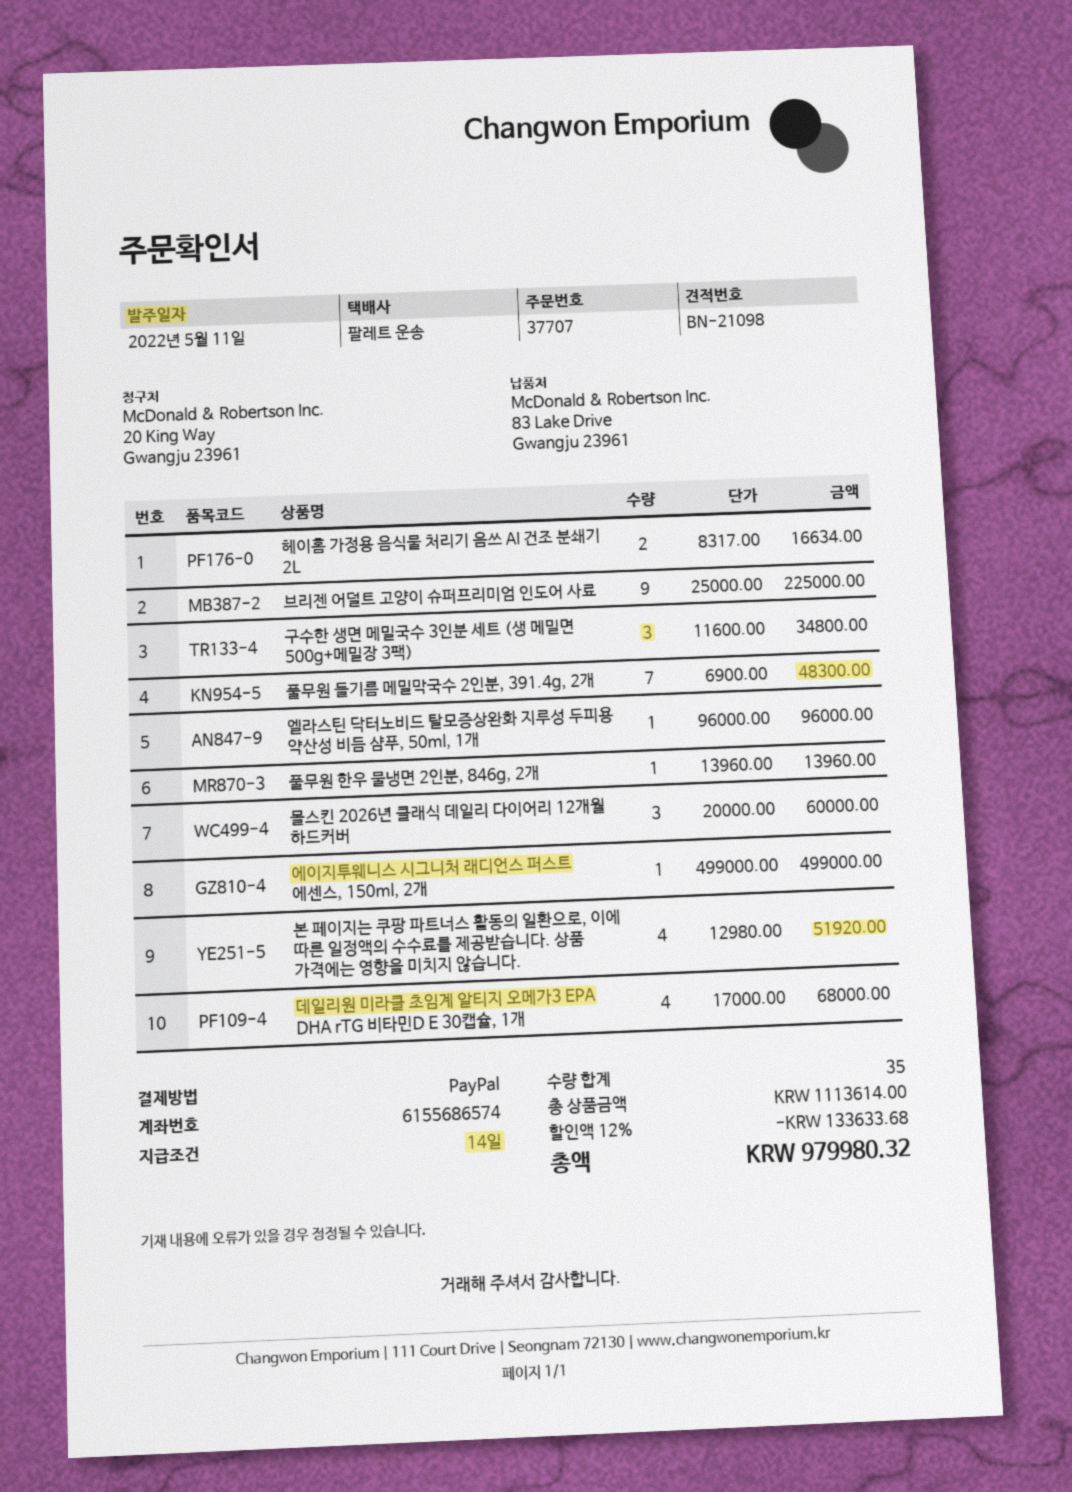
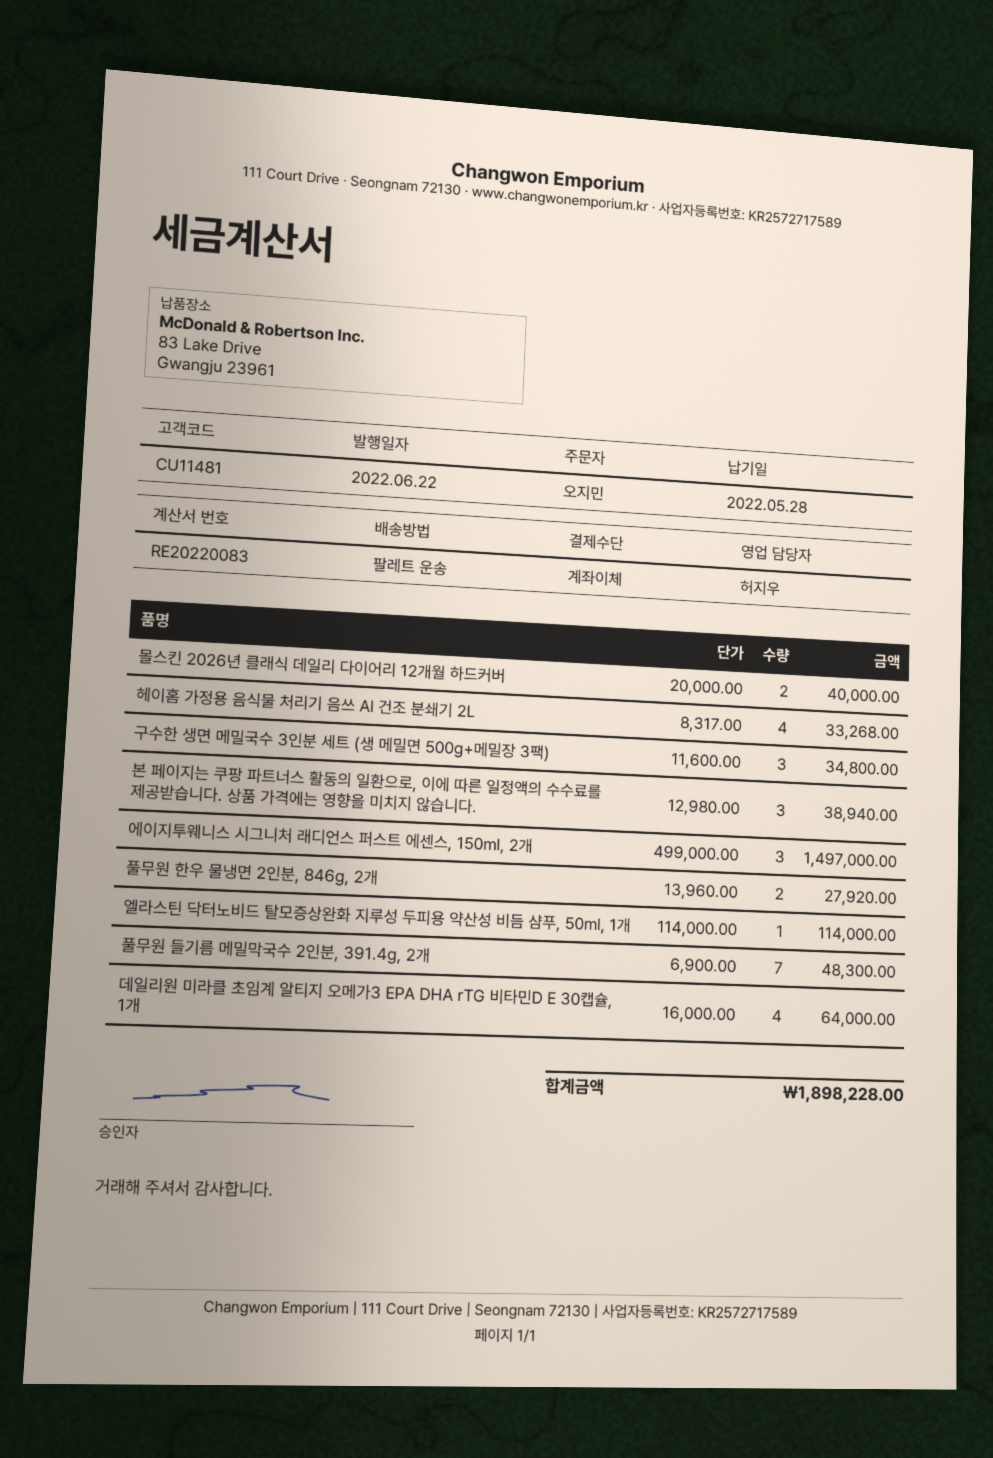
payment method: PayPal -> bank transfer
헤이홈 가정용 음식물 처리기 음쓰 AI 건조 분쇄기 2L: 2 x 8317.00 = 16634.00 -> 4 x 8317.00 = 33268.00
브리젠 어덜트 고양이 슈퍼프리미엄 인도어 사료: 9 x 25000.00 = 225000.00 -> none
엘라스틴 닥터노비드 탈모증상완화 지루성 두피용 약산성 비듬 샴푸, 50ml, 1개: 1 x 96000.00 = 96000.00 -> 1 x 114000.00 = 114000.00
풀무원 한우 물냉면 2인분, 846g, 2개: 1 x 13960.00 = 13960.00 -> 2 x 13960.00 = 27920.00
몰스킨 2026년 클래식 데일리 다이어리 12개월 하드커버: 3 x 20000.00 = 60000.00 -> 2 x 20000.00 = 40000.00
에이지투웨니스 시그니처 래디언스 퍼스트 에센스, 150ml, 2개: 1 x 499000.00 = 499000.00 -> 3 x 499000.00 = 1497000.00
본 페이지는 쿠팡 파트너스 활동의 일환으로, 이에 따른 일정액의 수수료를 제공받습니다. 상품 가격에는 영향을 미치지 않습니다.: 4 x 12980.00 = 51920.00 -> 3 x 12980.00 = 38940.00
데일리원 미라클 초임계 알티지 오메가3 EPA DHA rTG 비타민D E 30캡슐, 1개: 4 x 17000.00 = 68000.00 -> 4 x 16000.00 = 64000.00
discount: 12% = 133633.68 -> none
total: 979980.32 -> 1898228.00

